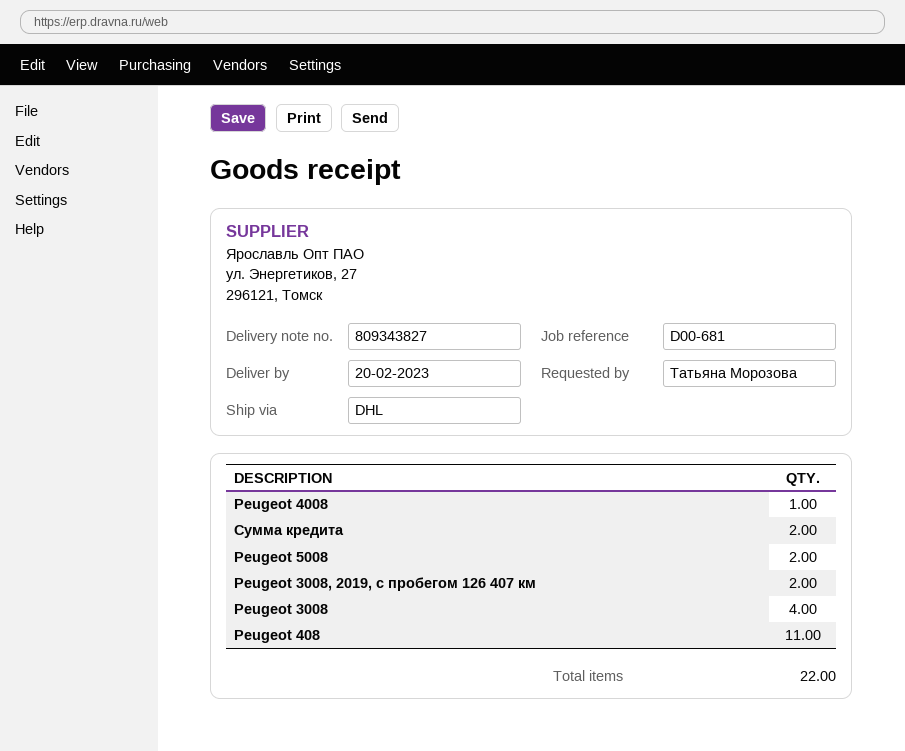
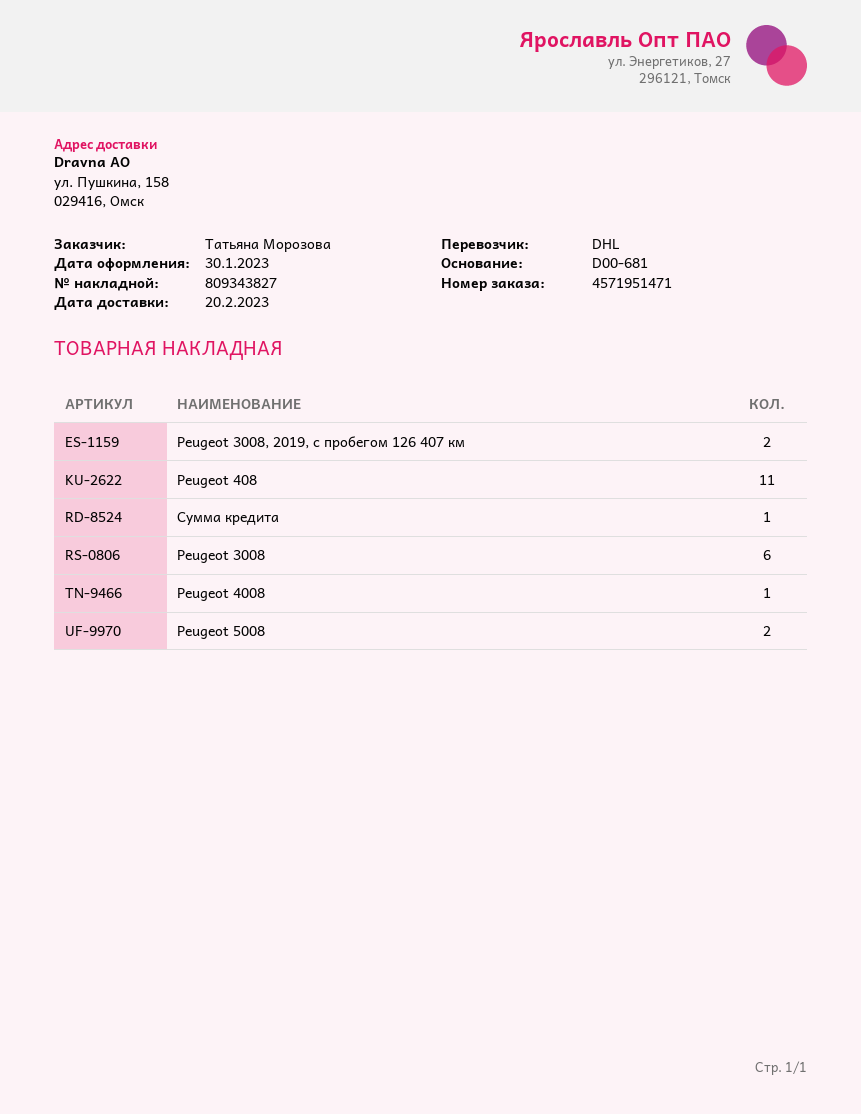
Сумма кредита: 2 -> 1
Peugeot 3008: 4 -> 6

